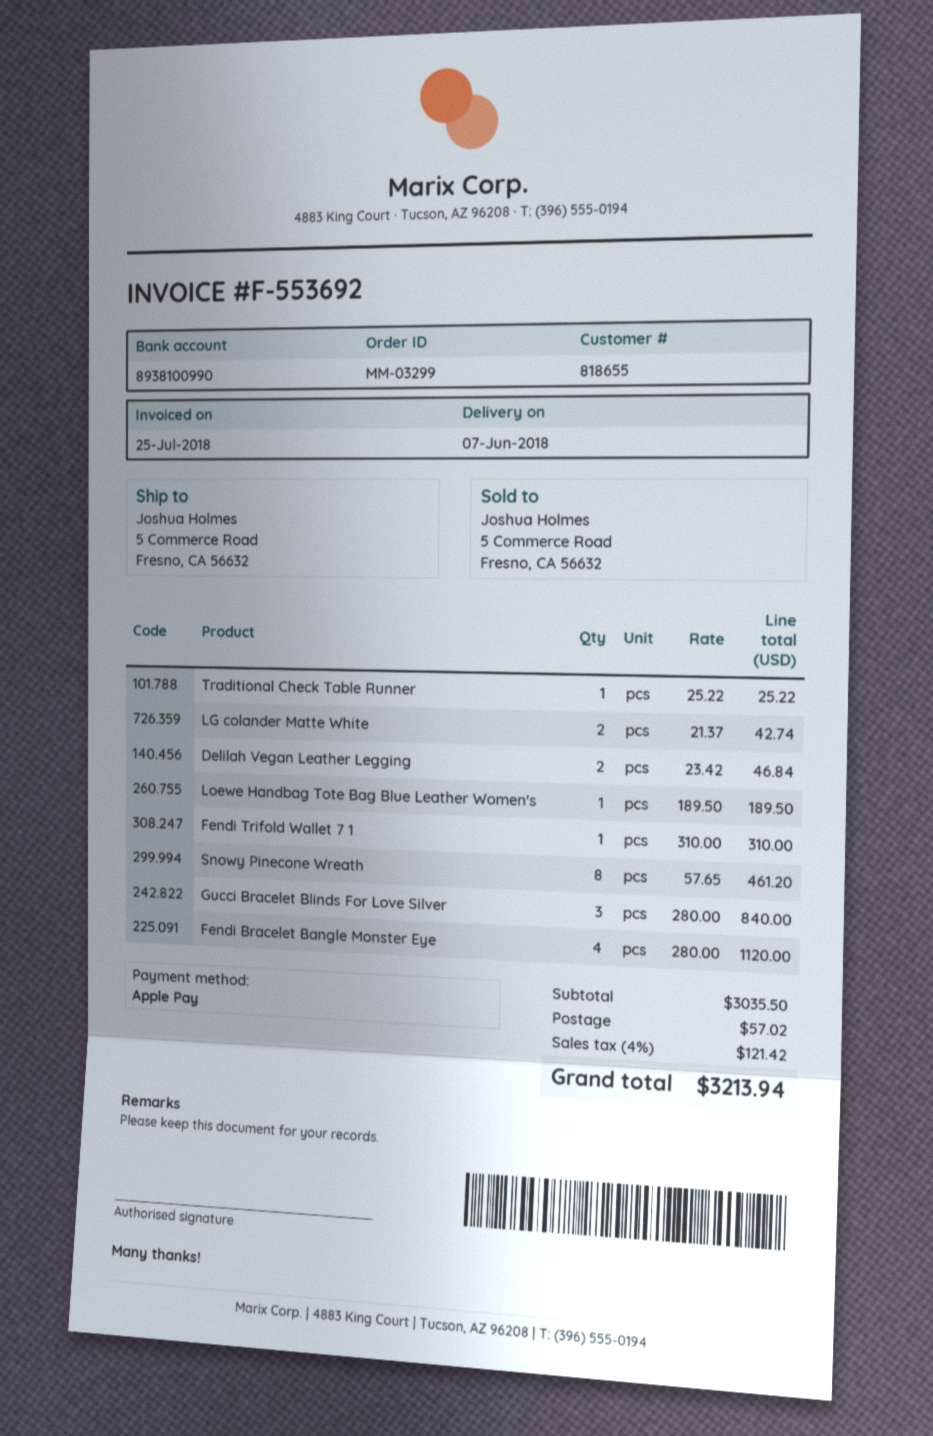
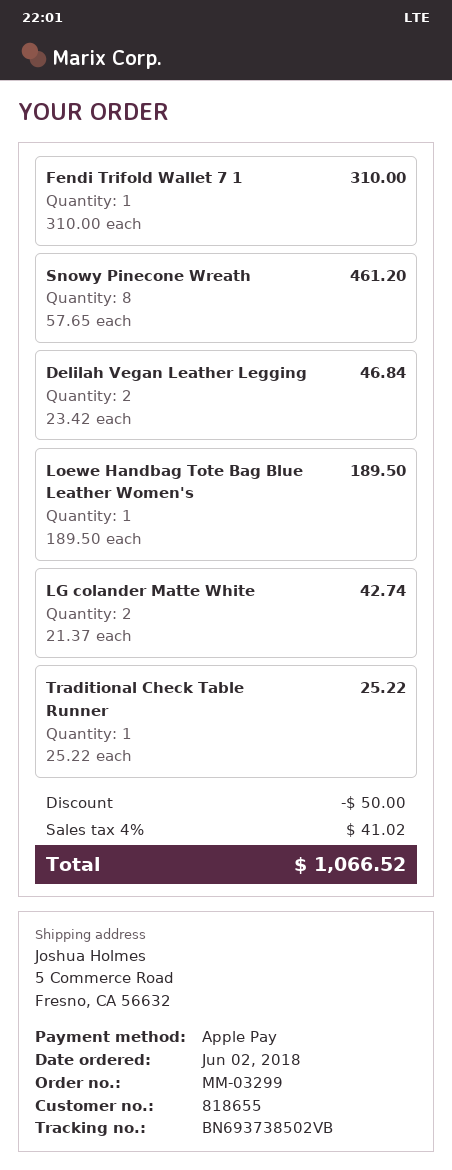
Gucci Bracelet Blinds For Love Silver: 3 x 280.00 = 840.00 -> none
Fendi Bracelet Bangle Monster Eye: 4 x 280.00 = 1120.00 -> none
discount: none -> 50.00
shipping: 57.02 -> none
tax: 4% = 121.42 -> 4% = 41.02
total: 3213.94 -> 1066.52

